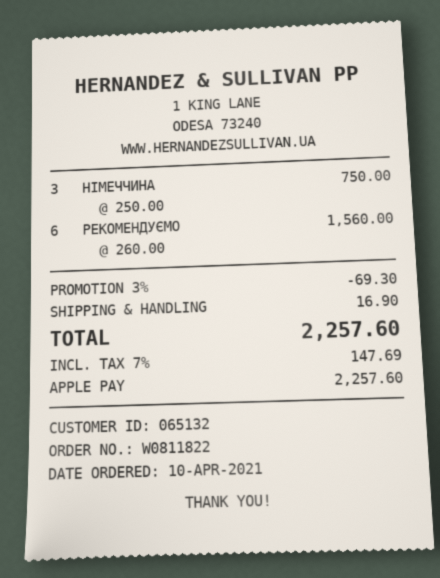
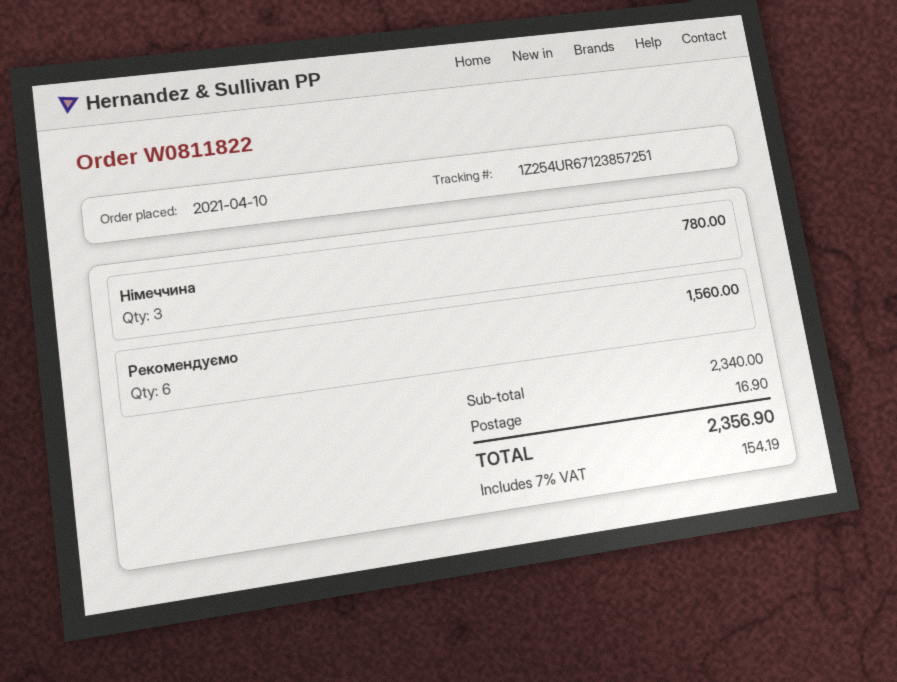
НІМЕЧЧИНА: 3 for 750.00 -> 3 for 780.00
discount: 3% = 69.30 -> none
tax: 7% = 147.69 -> 7% = 154.19
total: 2257.60 -> 2356.90

